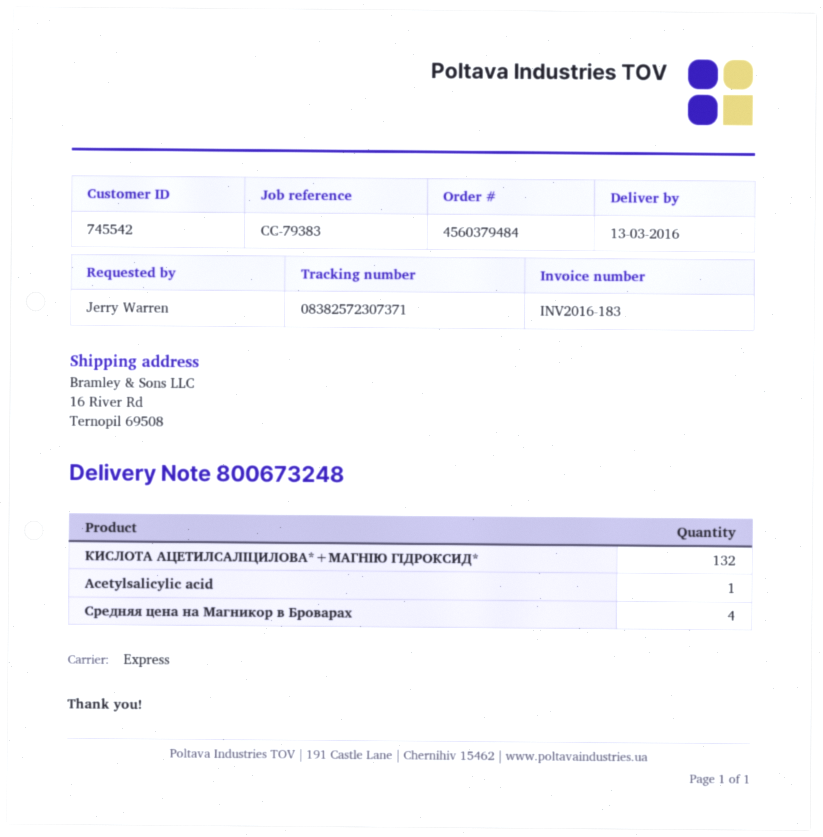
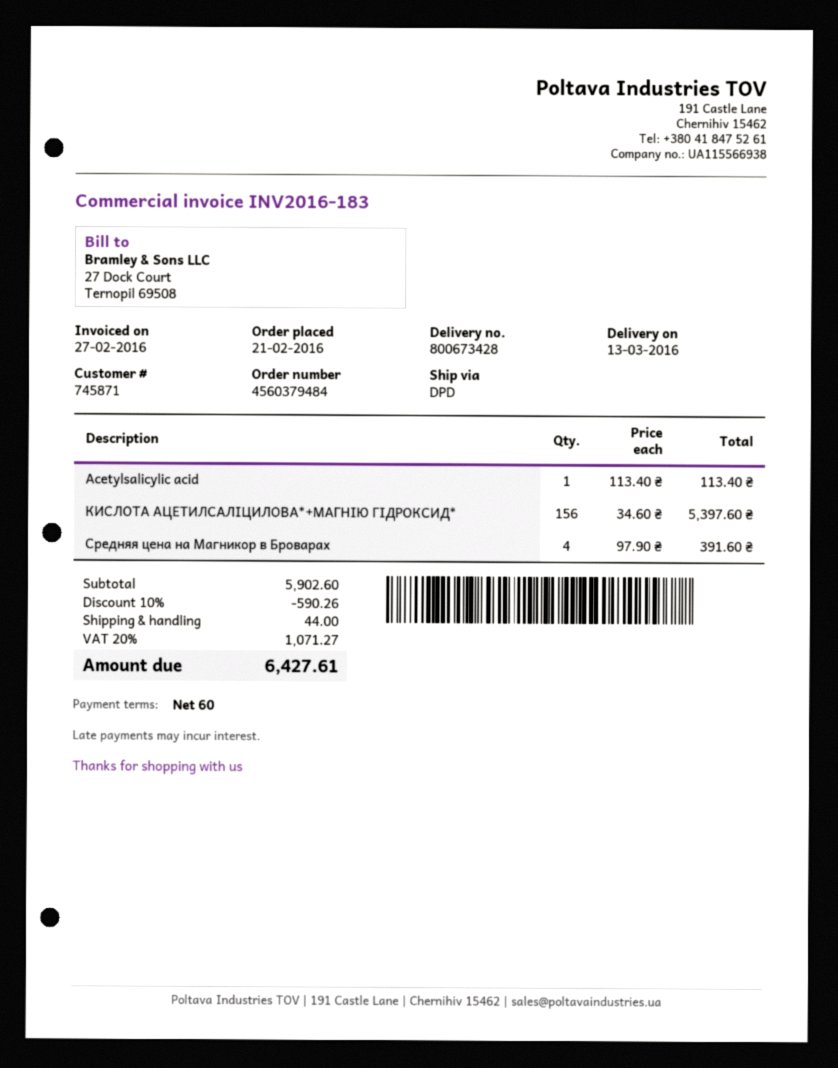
delivery note number: 800673248 -> 800673428
customer number: 745542 -> 745871
shipping method: express -> DPD
КИСЛОТА АЦЕТИЛСАЛІЦИЛОВА*+МАГНІЮ ГІДРОКСИД*: 132 -> 156

